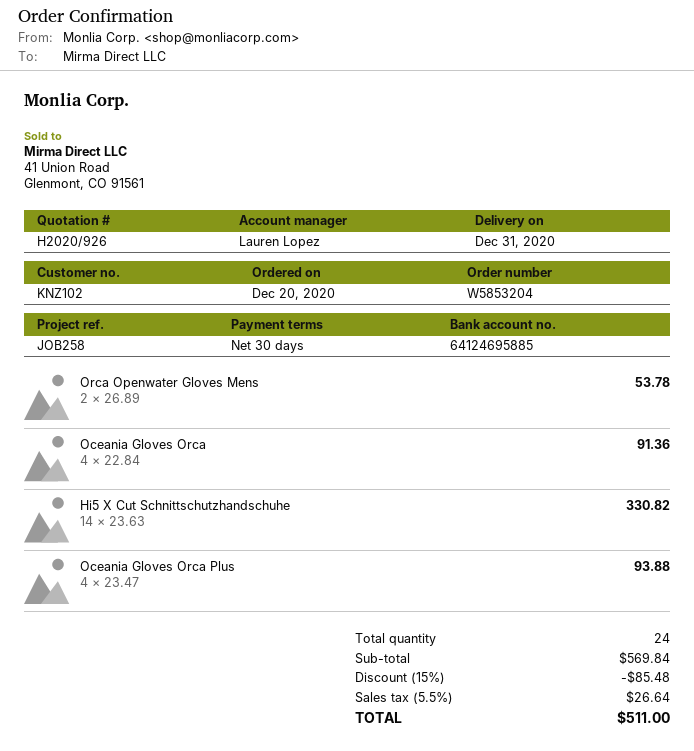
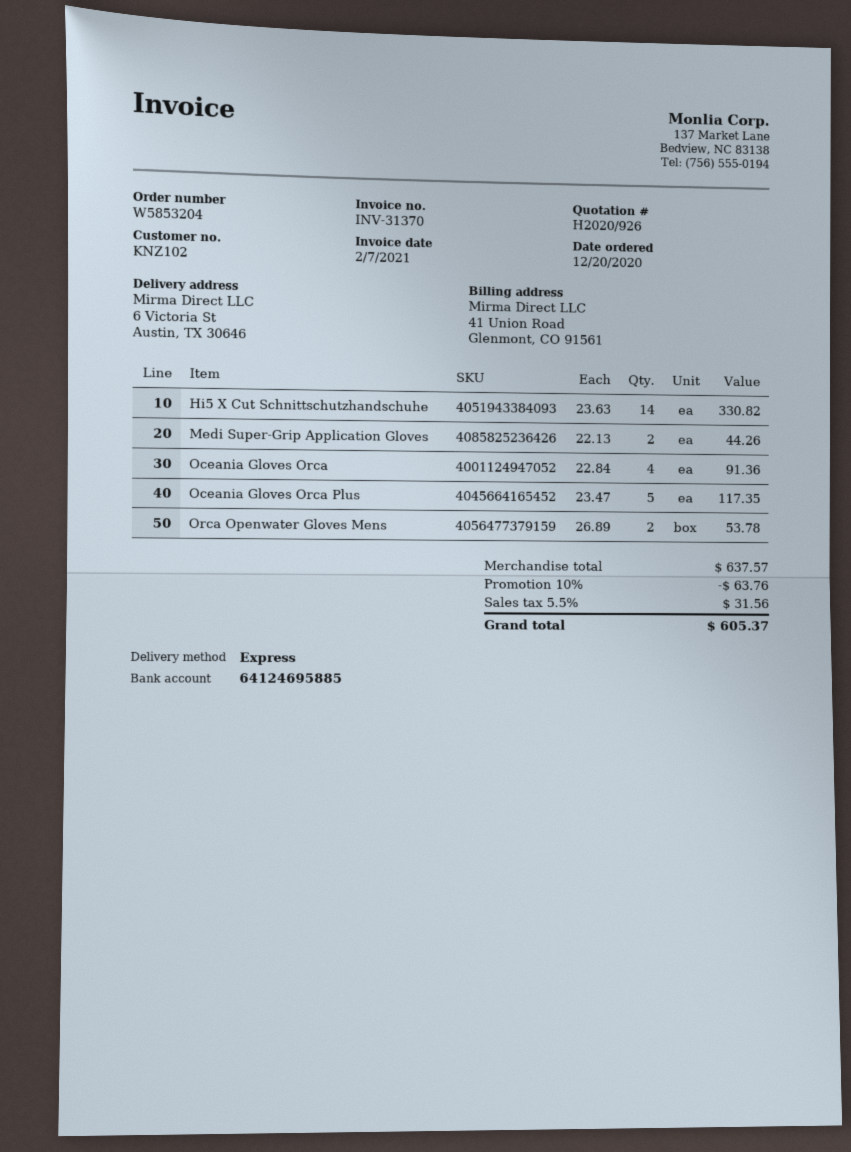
Oceania Gloves Orca Plus: 4 x 23.47 = 93.88 -> 5 x 23.47 = 117.35
Medi Super-Grip Application Gloves: none -> 2 x 22.13 = 44.26
subtotal: 569.84 -> 637.57
discount: 15% = 85.48 -> 10% = 63.76
tax: 5.5% = 26.64 -> 5.5% = 31.56
total: 511.00 -> 605.37

